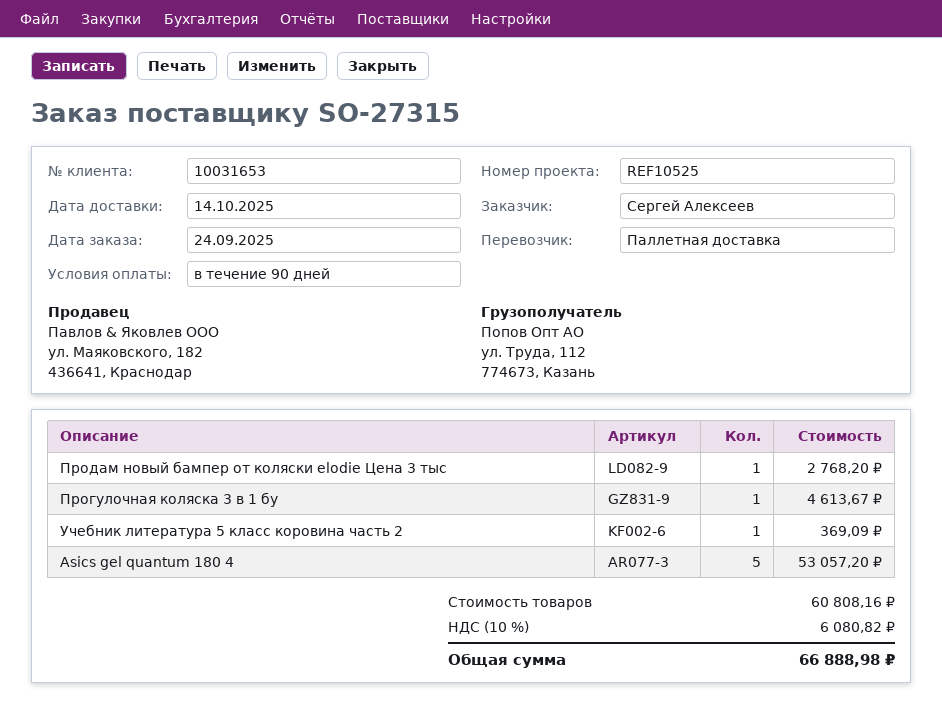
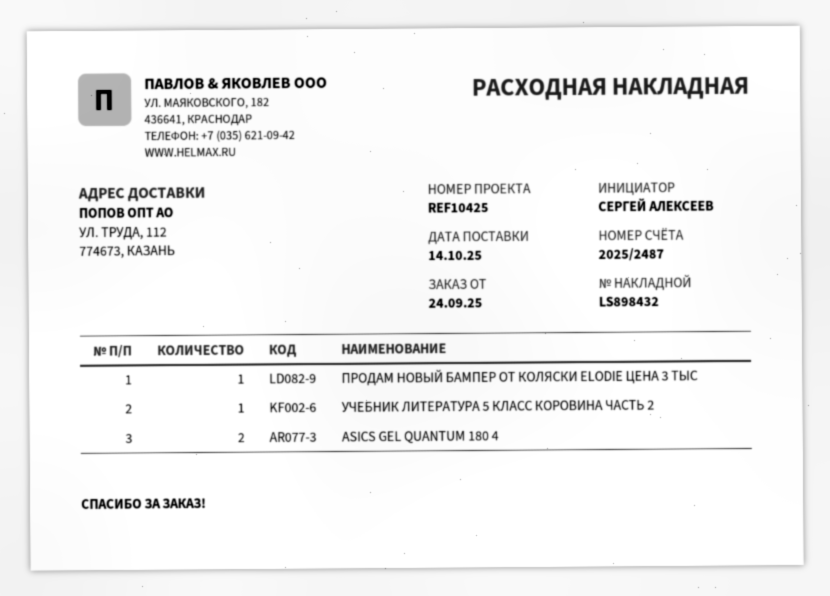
reference: REF10525 -> REF10425
Прогулочная коляска 3 в 1 бу: 1 -> none
Asics gel quantum 180 4: 5 -> 2

